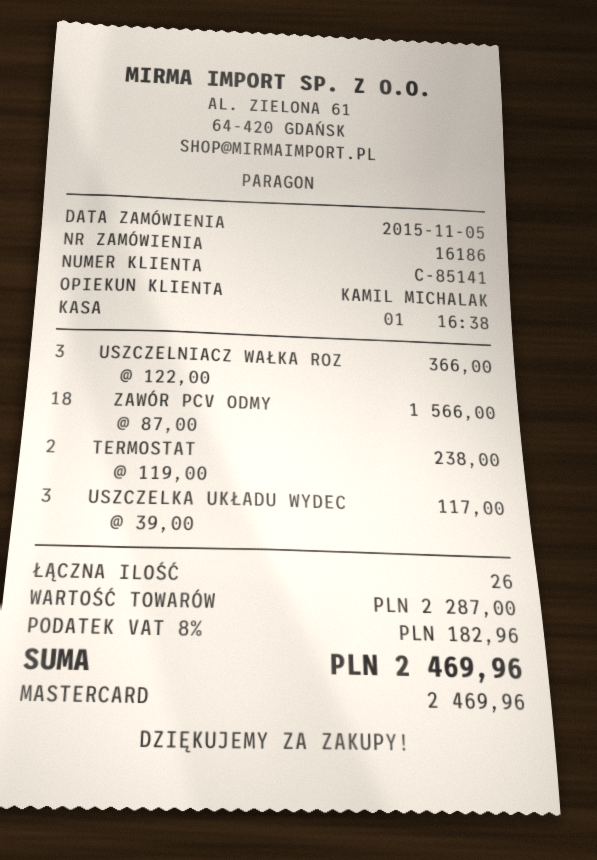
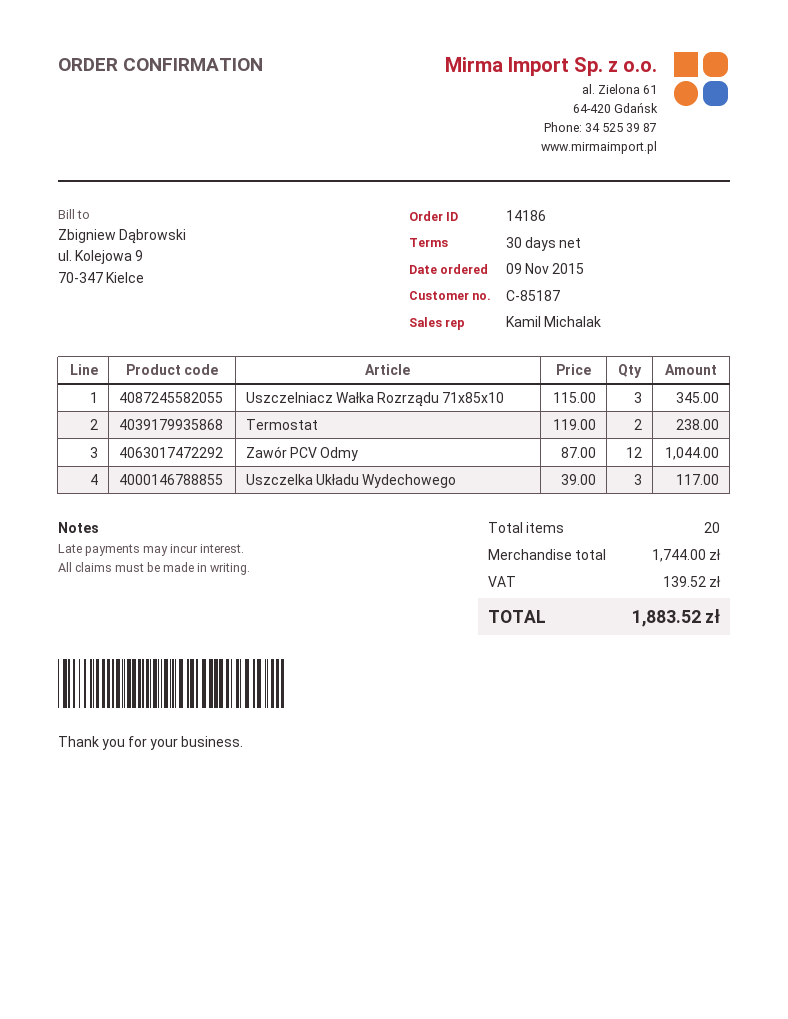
order number: 16186 -> 14186
order date: 2015-11-05 -> 2015-11-09
customer number: C-85141 -> C-85187
USZCZELNIACZ WAŁKA ROZ: 3 x 122.00 = 366.00 -> 3 x 115.00 = 345.00
ZAWÓR PCV ODMY: 18 x 87.00 = 1566.00 -> 12 x 87.00 = 1044.00
total quantity: 26 -> 20
subtotal: 2287.00 -> 1744.00
tax: 182.96 -> 139.52
total: 2469.96 -> 1883.52

